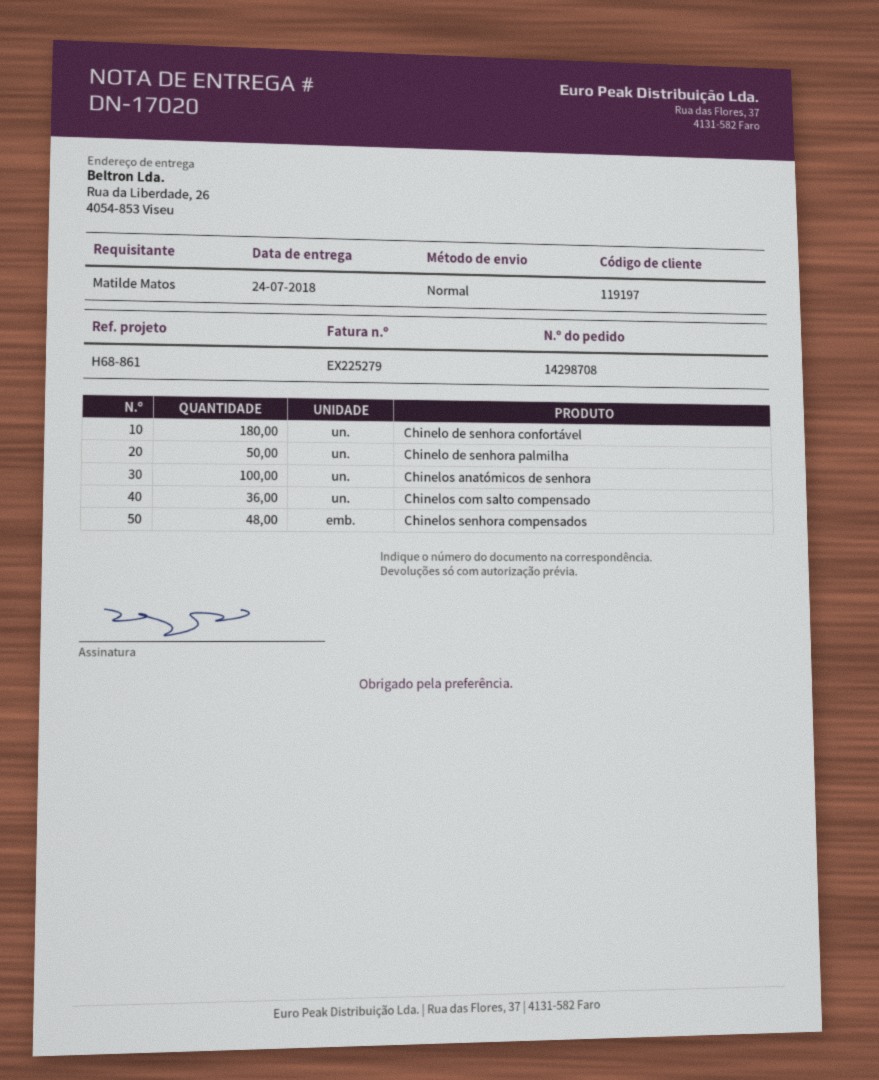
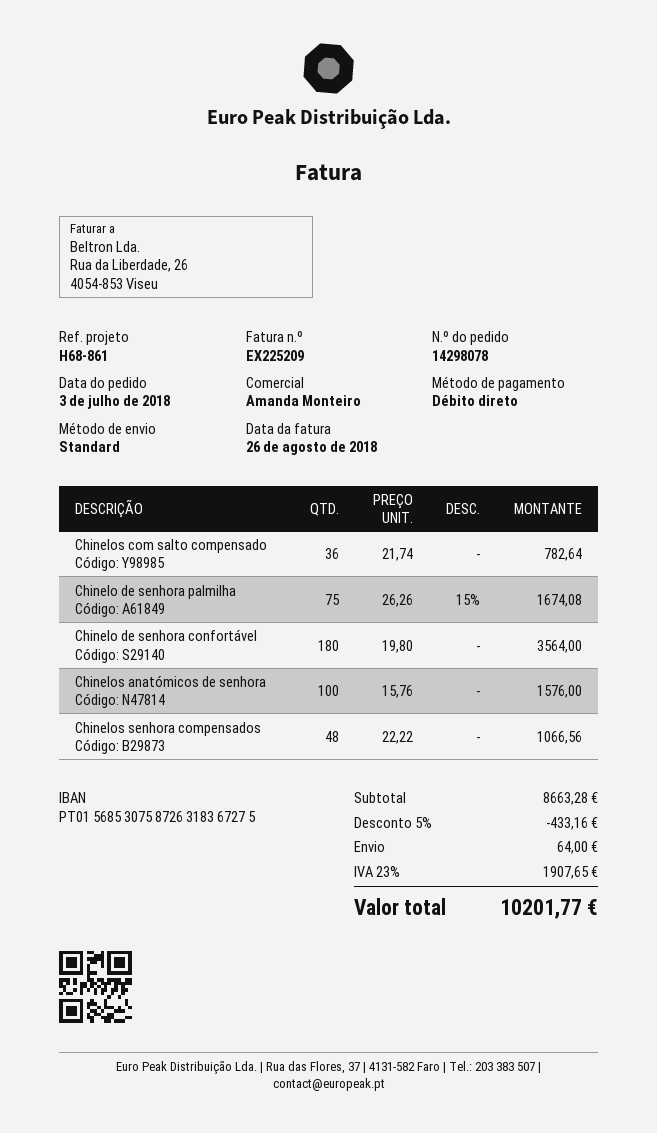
order number: 14298708 -> 14298078
invoice number: EX225279 -> EX225209
Chinelo de senhora palmilha: 50 -> 75

